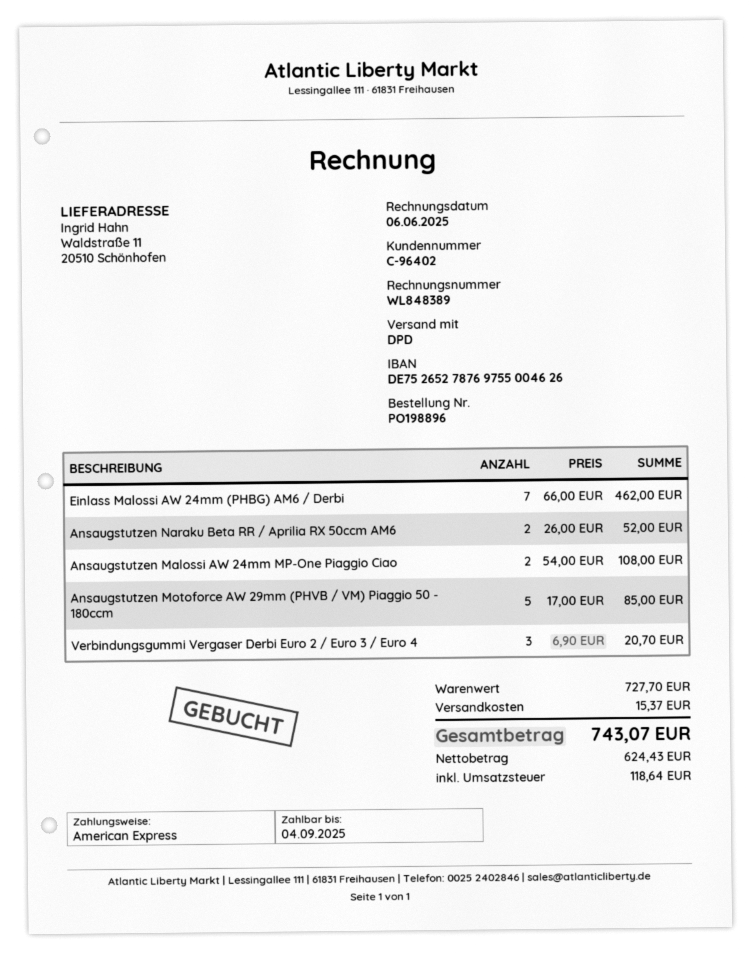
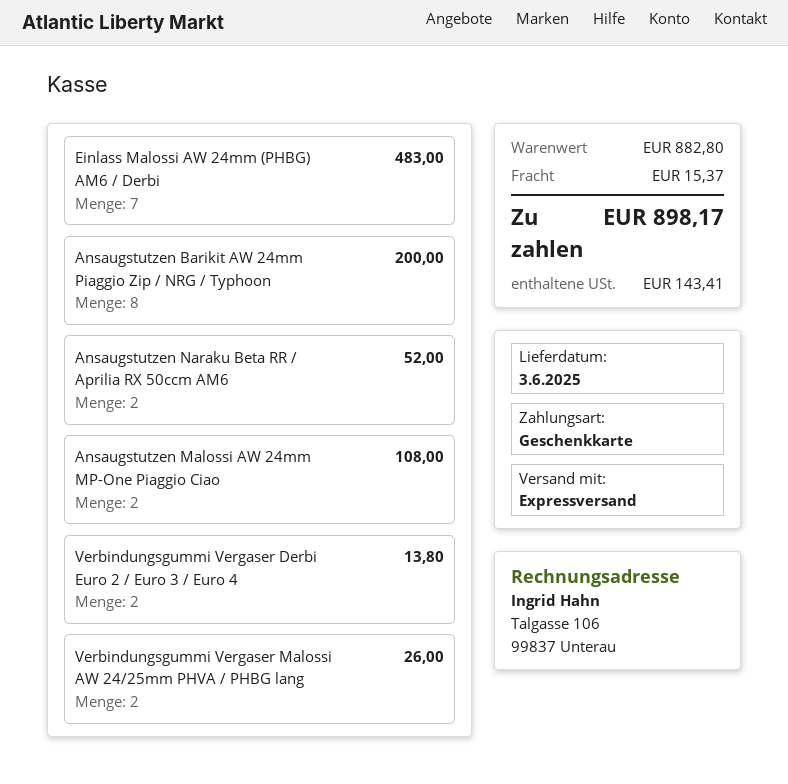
payment method: American Express -> gift card
shipping method: DPD -> express
Einlass Malossi AW 24mm (PHBG) AM6 / Derbi: 7 for 462.00 -> 7 for 483.00
Ansaugstutzen Motoforce AW 29mm (PHVB / VM) Piaggio 50 - 180ccm: 5 for 85.00 -> none
Verbindungsgummi Vergaser Derbi Euro 2 / Euro 3 / Euro 4: 3 for 20.70 -> 2 for 13.80
Ansaugstutzen Barikit AW 24mm Piaggio Zip / NRG / Typhoon: none -> 8 for 200.00
Verbindungsgummi Vergaser Malossi AW 24/25mm PHVA / PHBG lang: none -> 2 for 26.00
subtotal: 727.70 -> 882.80
tax: 118.64 -> 143.41
total: 743.07 -> 898.17

